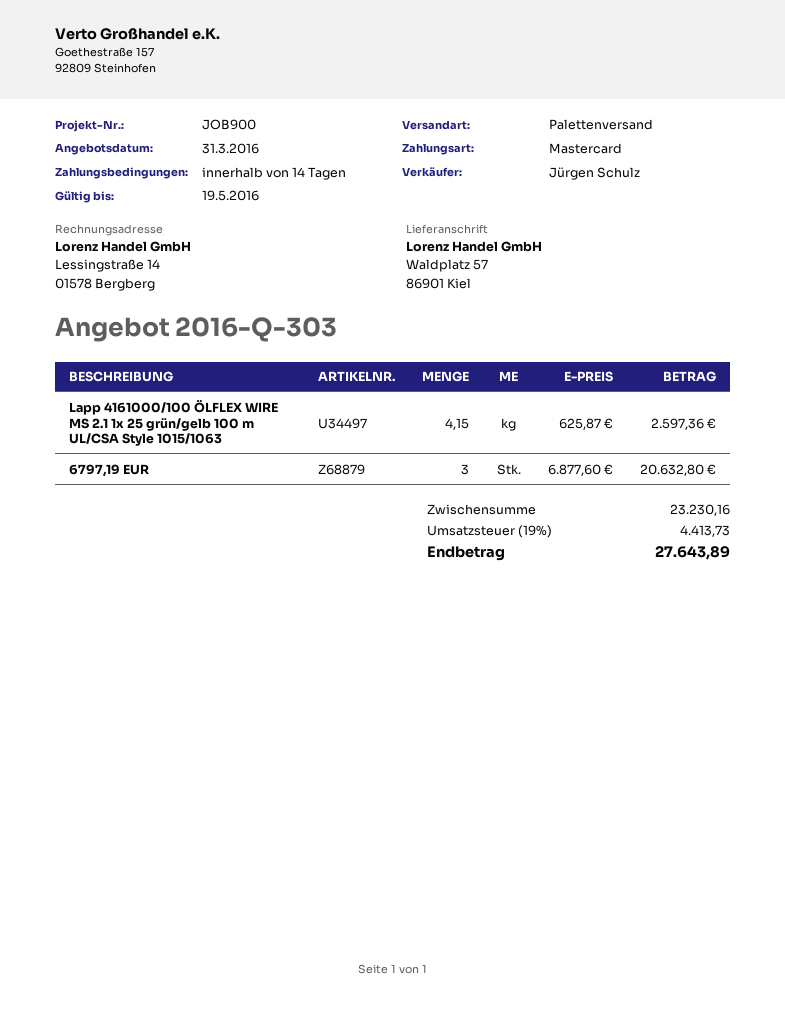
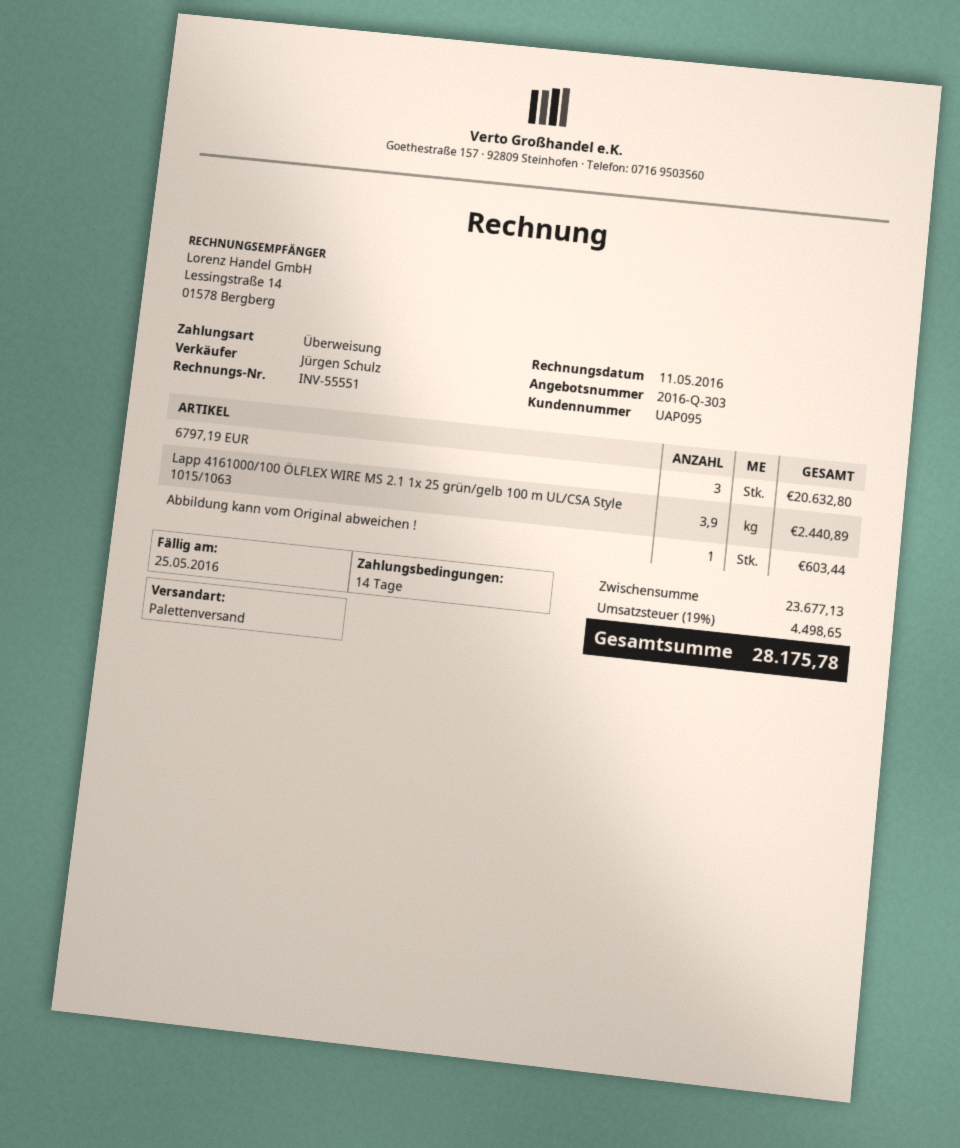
payment method: Mastercard -> bank transfer
Lapp 4161000/100 ÖLFLEX WIRE MS 2.1 1x 25 grün/gelb 100 m UL/CSA Style 1015/1063: 4.15 for 2597.36 -> 3.9 for 2440.89
Abbildung kann vom Original abweichen !: none -> 1 for 603.44
subtotal: 23230.16 -> 23677.13
tax: 19% = 4413.73 -> 19% = 4498.65
total: 27643.89 -> 28175.78

